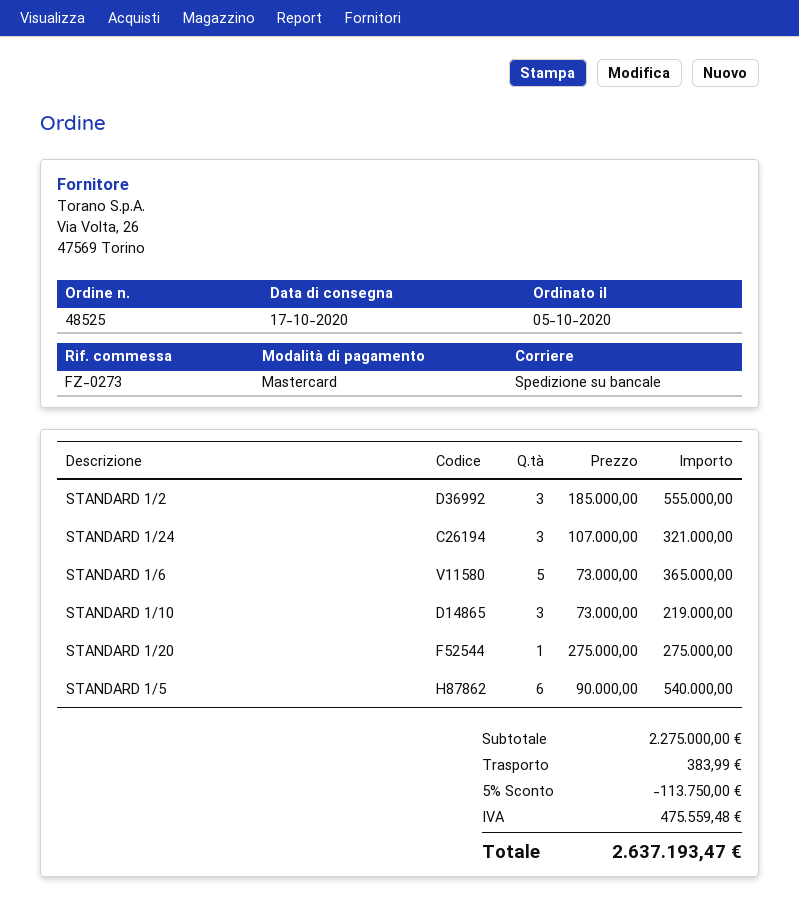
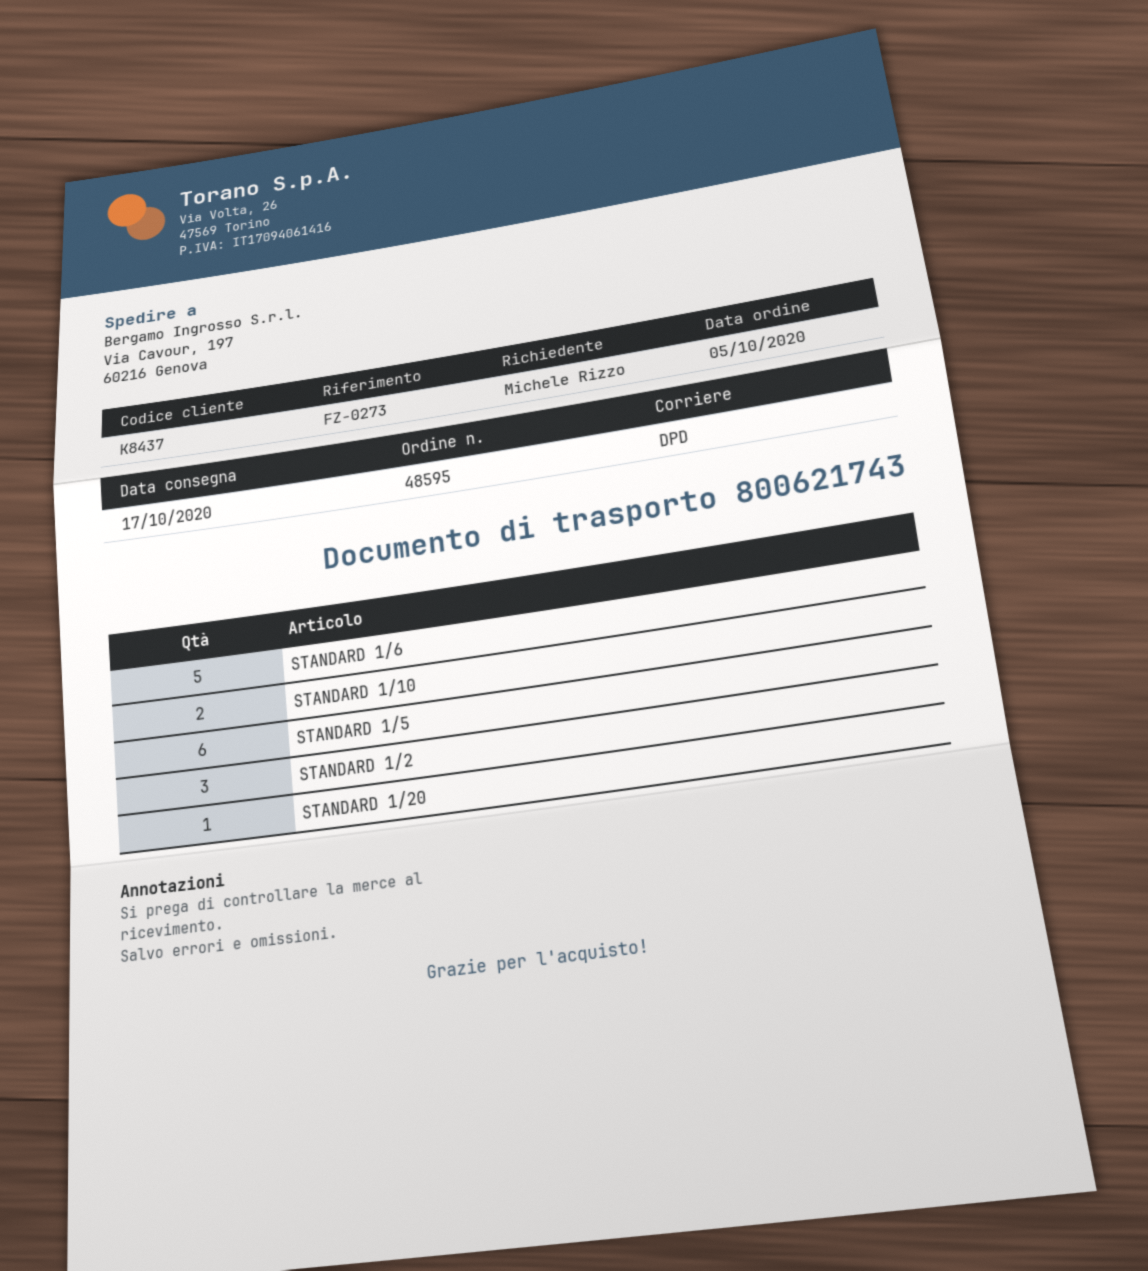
order number: 48525 -> 48595
shipping method: pallet freight -> DPD
STANDARD 1/24: 3 -> none
STANDARD 1/10: 3 -> 2

